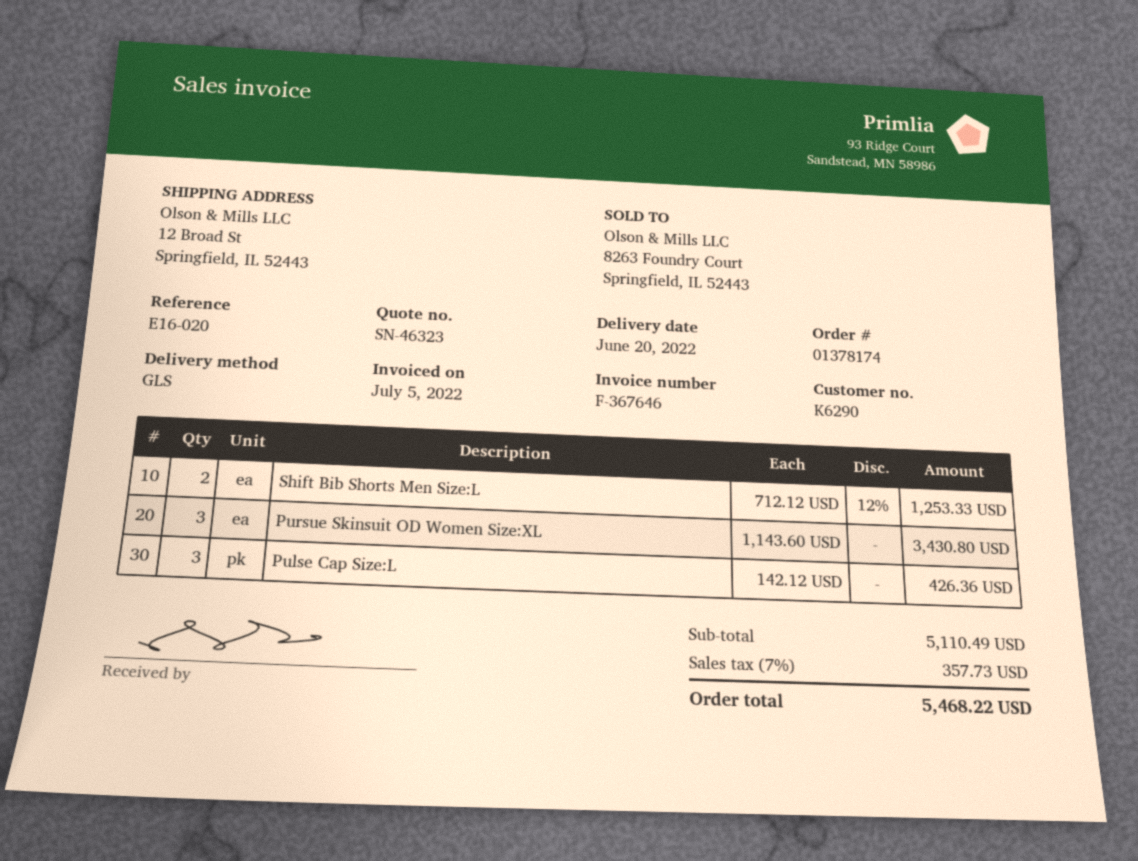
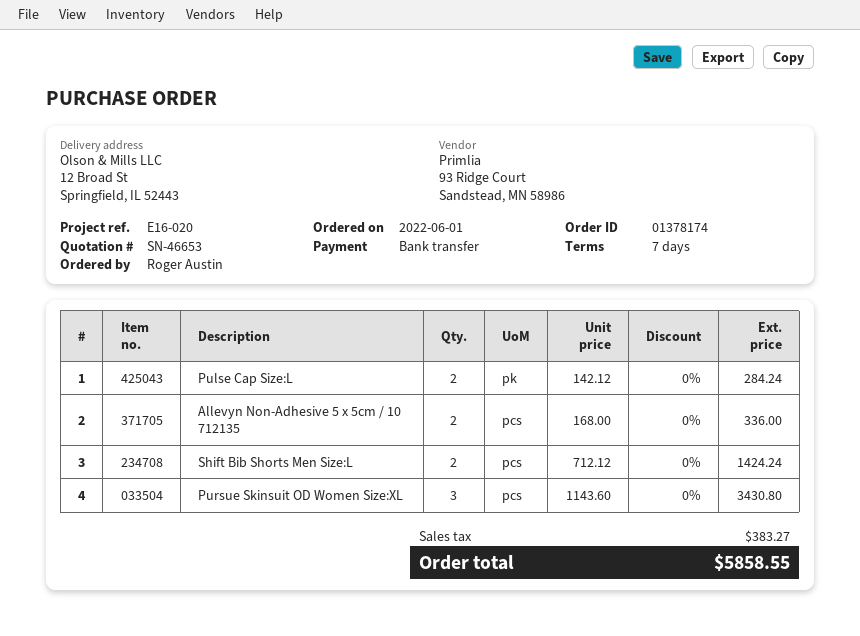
quote number: SN-46323 -> SN-46653
Shift Bib Shorts Men Size:L: 2 x 712.12 - 12% = 1253.33 -> 2 x 712.12 = 1424.24
Pulse Cap Size:L: 3 x 142.12 = 426.36 -> 2 x 142.12 = 284.24
Allevyn Non-Adhesive 5 x 5cm / 10 712135: none -> 2 x 168.00 = 336.00
tax: 357.73 -> 383.27
total: 5468.22 -> 5858.55

